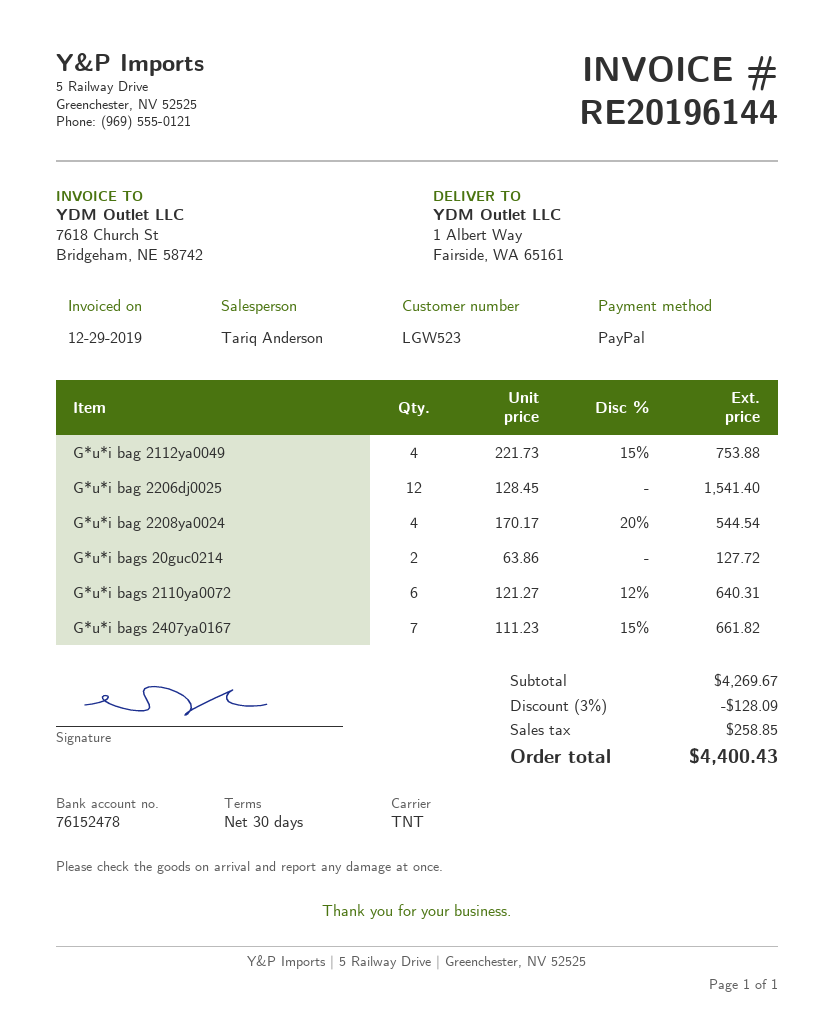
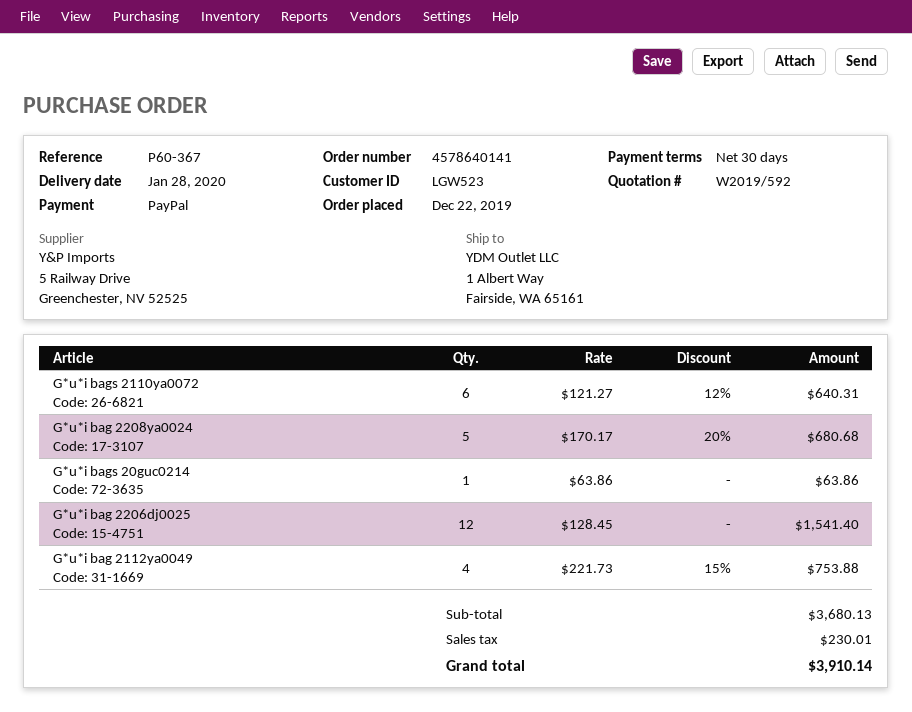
G*u*i bag 2208ya0024: 4 x 170.17 - 20% = 544.54 -> 5 x 170.17 - 20% = 680.68
G*u*i bags 20guc0214: 2 x 63.86 = 127.72 -> 1 x 63.86 = 63.86
G*u*i bags 2407ya0167: 7 x 111.23 - 15% = 661.82 -> none
subtotal: 4269.67 -> 3680.13
discount: 3% = 128.09 -> none
tax: 258.85 -> 230.01
total: 4400.43 -> 3910.14

